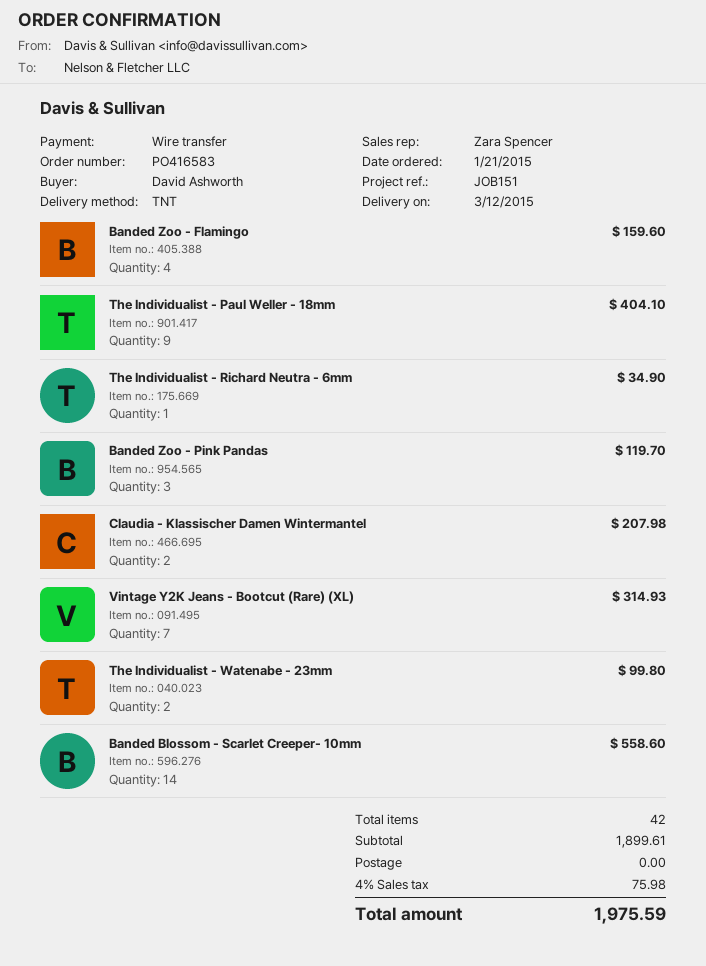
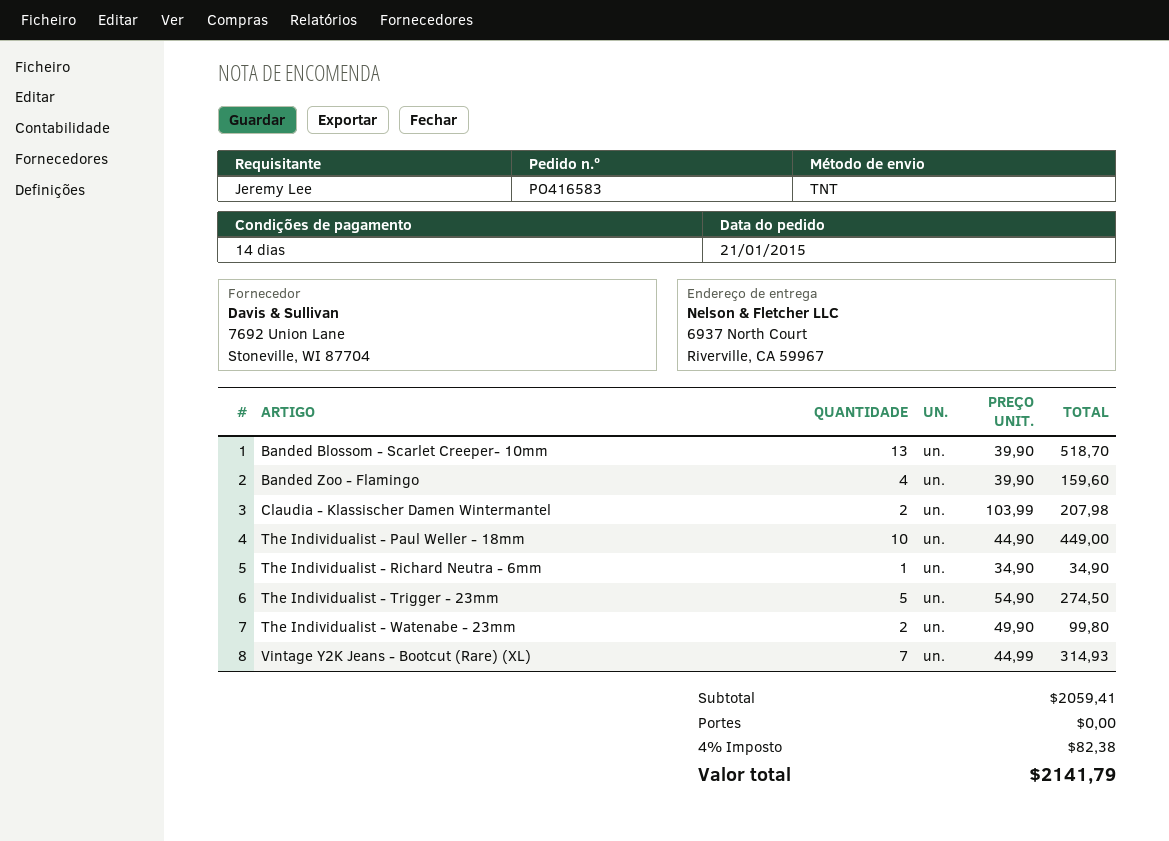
ordered by: David Ashworth -> Jeremy Lee
The Individualist - Paul Weller - 18mm: 9 for 404.10 -> 10 for 449.00
Banded Zoo - Pink Pandas: 3 for 119.70 -> none
Banded Blossom - Scarlet Creeper- 10mm: 14 for 558.60 -> 13 for 518.70
The Individualist - Trigger - 23mm: none -> 5 for 274.50
subtotal: 1899.61 -> 2059.41
tax: 4% = 75.98 -> 4% = 82.38
total: 1975.59 -> 2141.79

